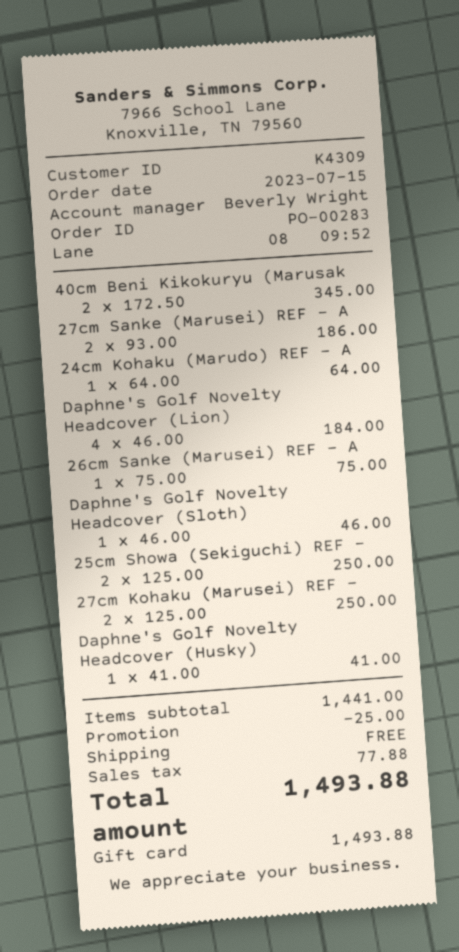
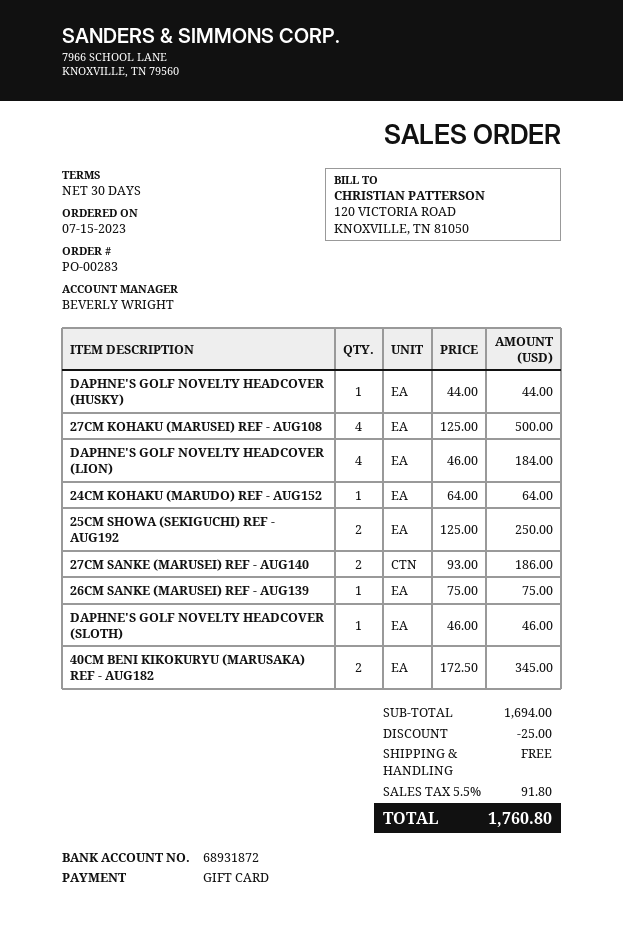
27cm Kohaku (Marusei) REF -: 2 x 125.00 = 250.00 -> 4 x 125.00 = 500.00
Daphne's Golf Novelty Headcover (Husky): 1 x 41.00 = 41.00 -> 1 x 44.00 = 44.00
subtotal: 1441.00 -> 1694.00
tax: 77.88 -> 91.80
total: 1493.88 -> 1760.80

